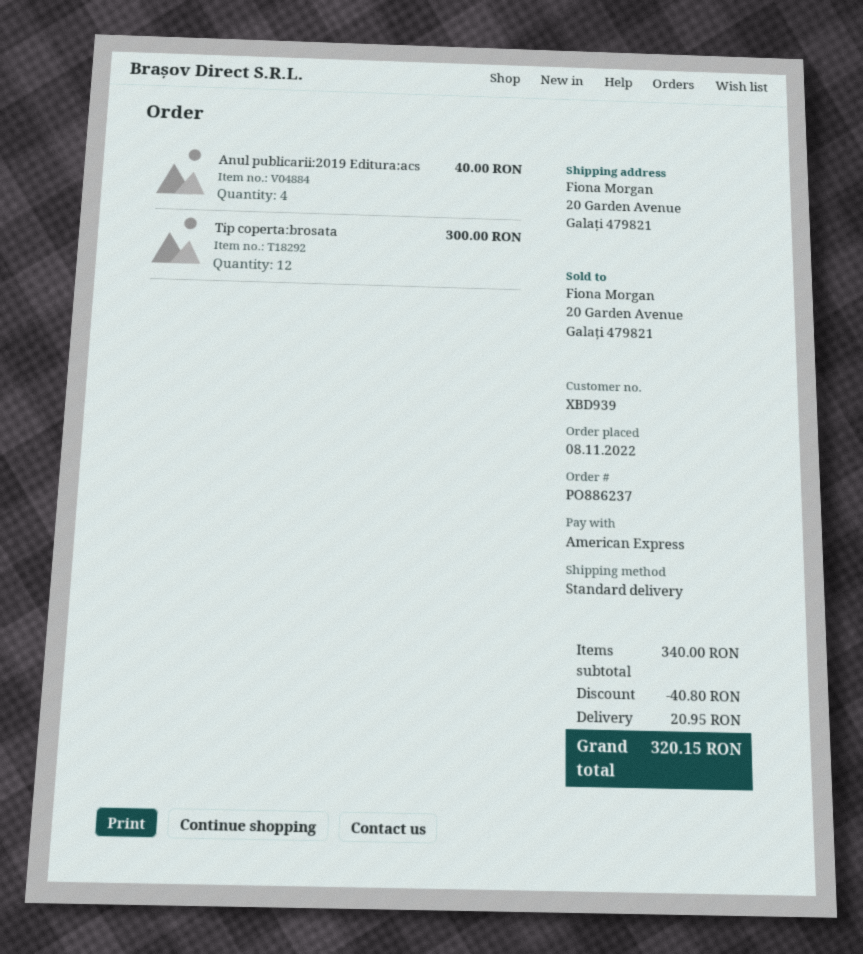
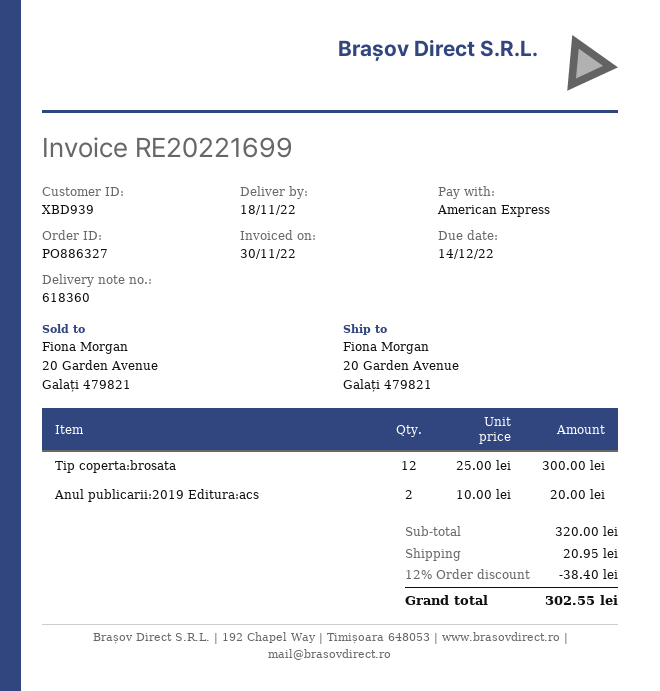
order number: PO886237 -> PO886327
Anul publicarii:2019 Editura:acs: 4 for 40.00 -> 2 for 20.00
subtotal: 340.00 -> 320.00
discount: 40.80 -> 38.40
total: 320.15 -> 302.55

